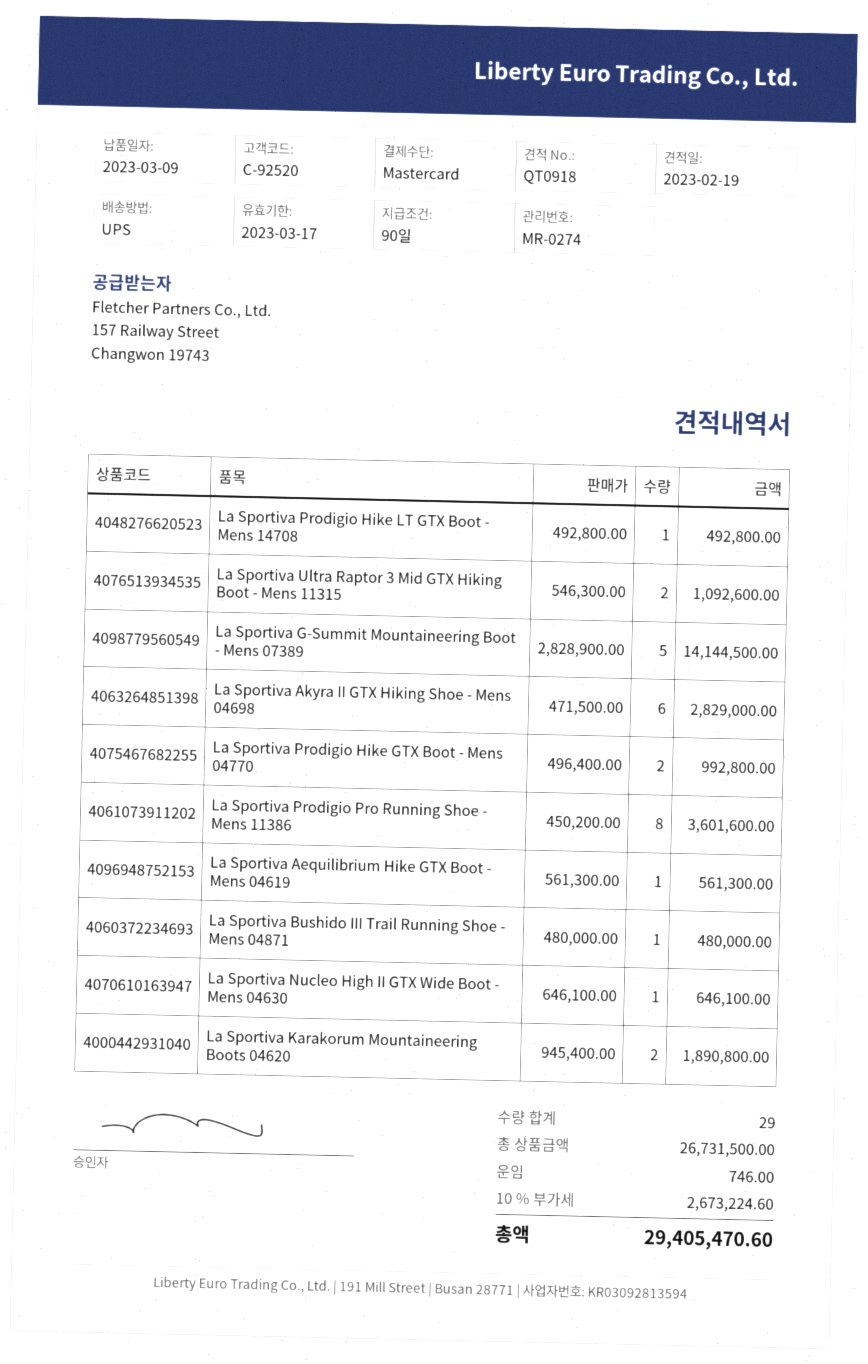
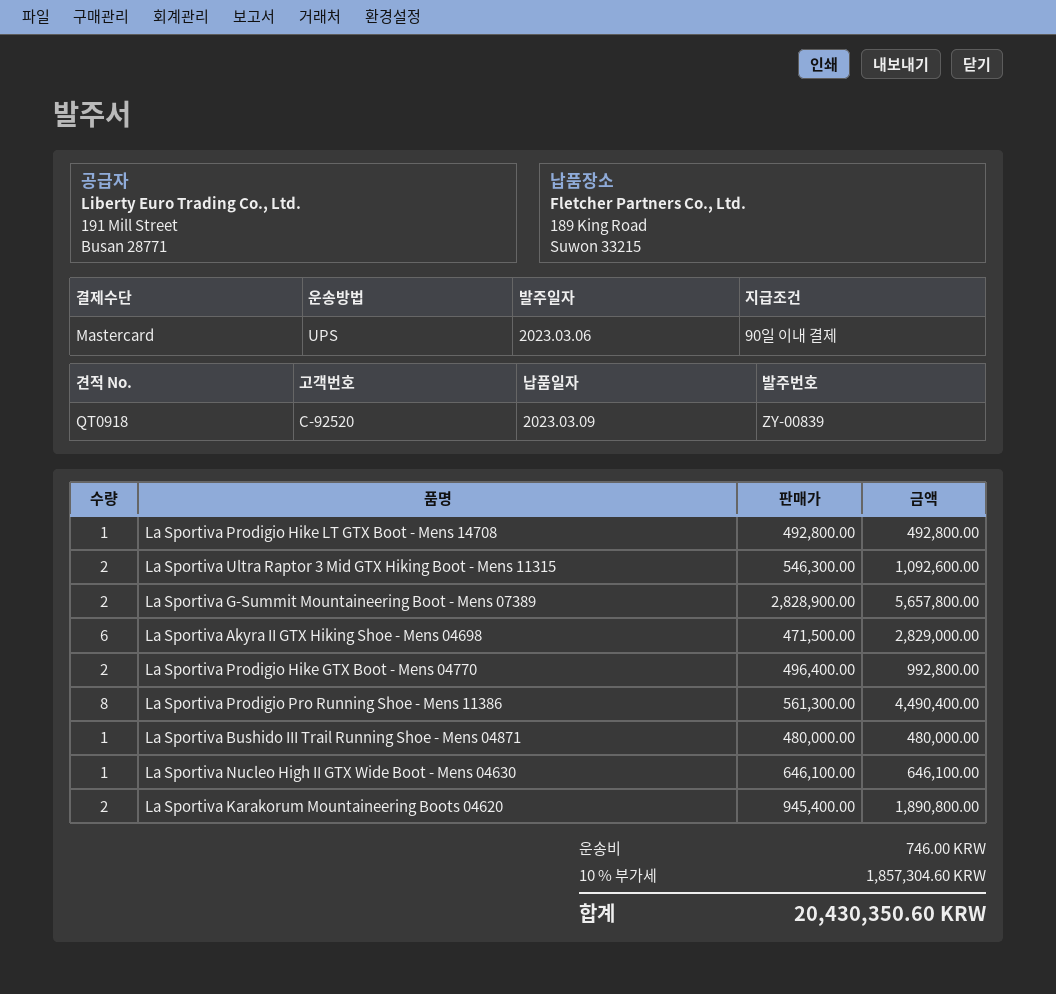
La Sportiva G-Summit Mountaineering Boot - Mens 07389: 5 x 2828900.00 = 14144500.00 -> 2 x 2828900.00 = 5657800.00
La Sportiva Prodigio Pro Running Shoe - Mens 11386: 8 x 450200.00 = 3601600.00 -> 8 x 561300.00 = 4490400.00
La Sportiva Aequilibrium Hike GTX Boot - Mens 04619: 1 x 561300.00 = 561300.00 -> none
tax: 10% = 2673224.60 -> 10% = 1857304.60
total: 29405470.60 -> 20430350.60

